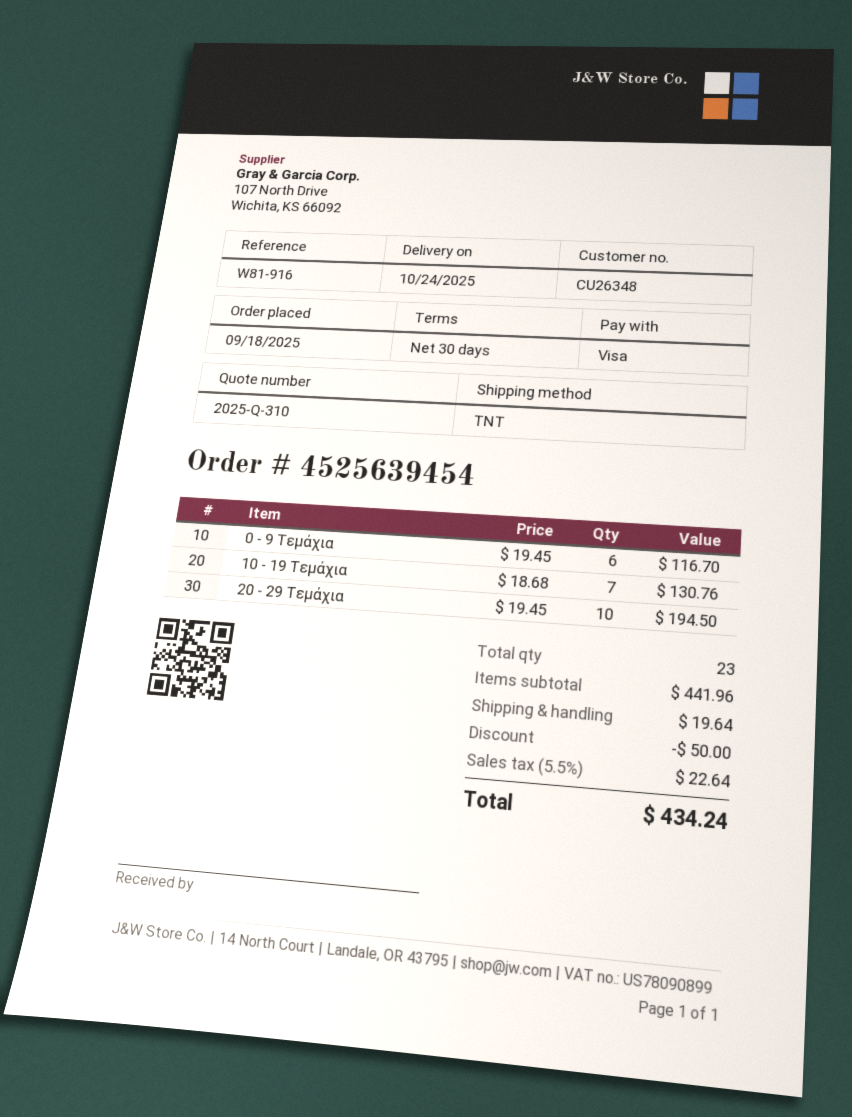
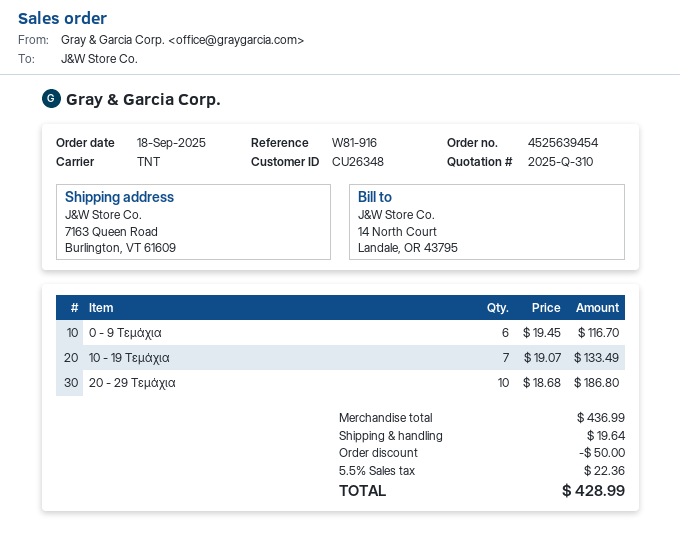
10 - 19 Τεμάχια: 7 x 18.68 = 130.76 -> 7 x 19.07 = 133.49
20 - 29 Τεμάχια: 10 x 19.45 = 194.50 -> 10 x 18.68 = 186.80
subtotal: 441.96 -> 436.99
tax: 5.5% = 22.64 -> 5.5% = 22.36
total: 434.24 -> 428.99

